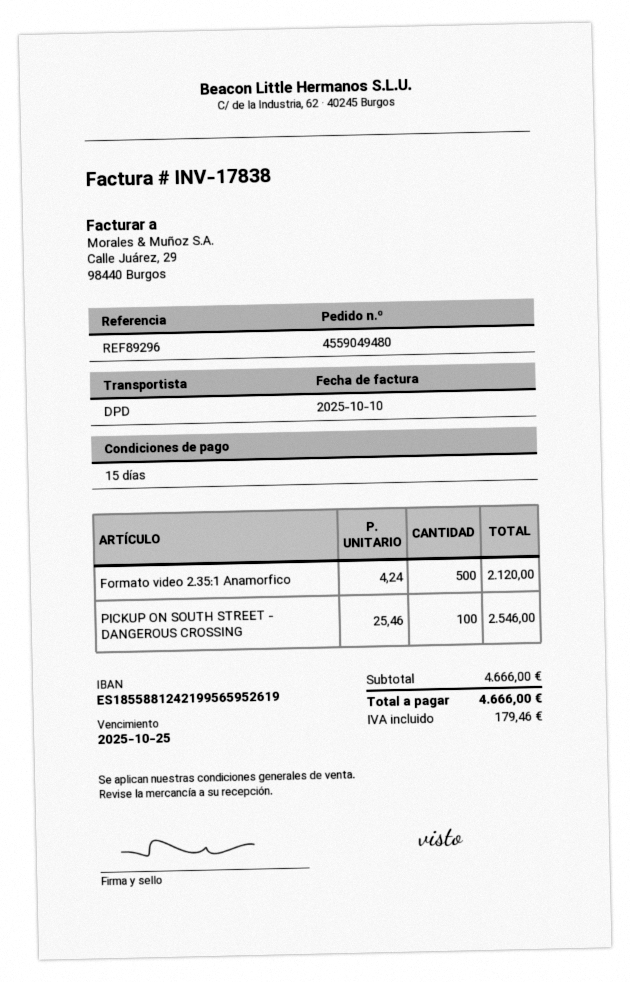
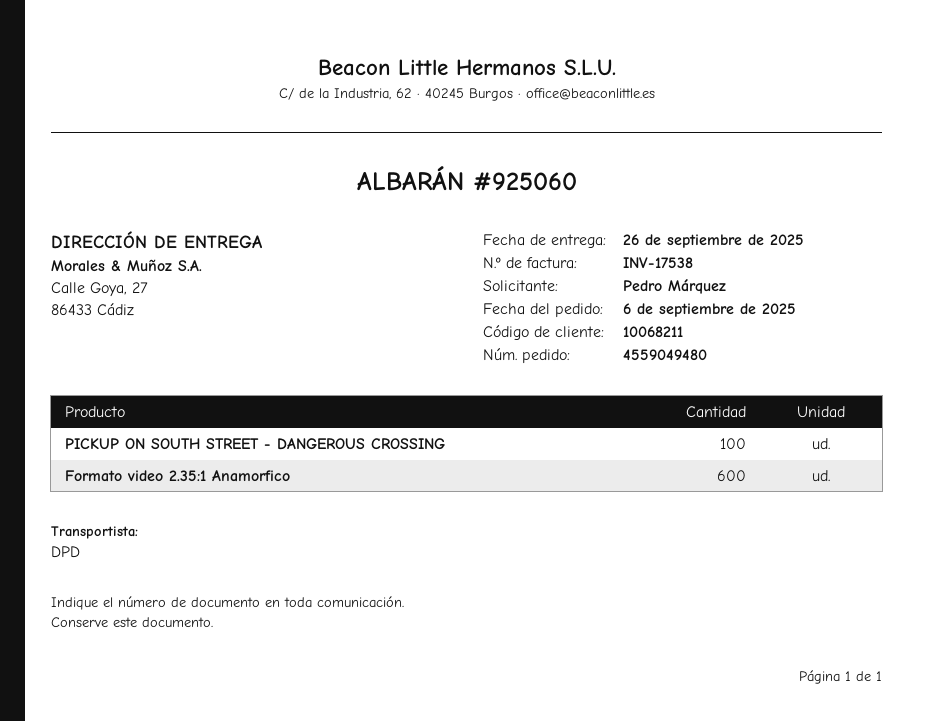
invoice number: INV-17838 -> INV-17538
Formato video 2.35:1 Anamorfico: 500 -> 600

